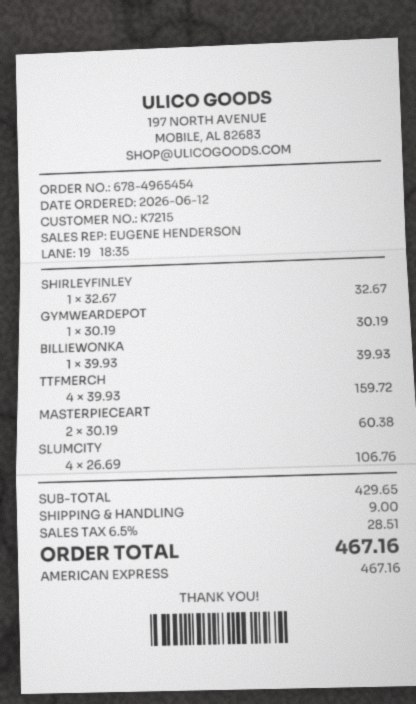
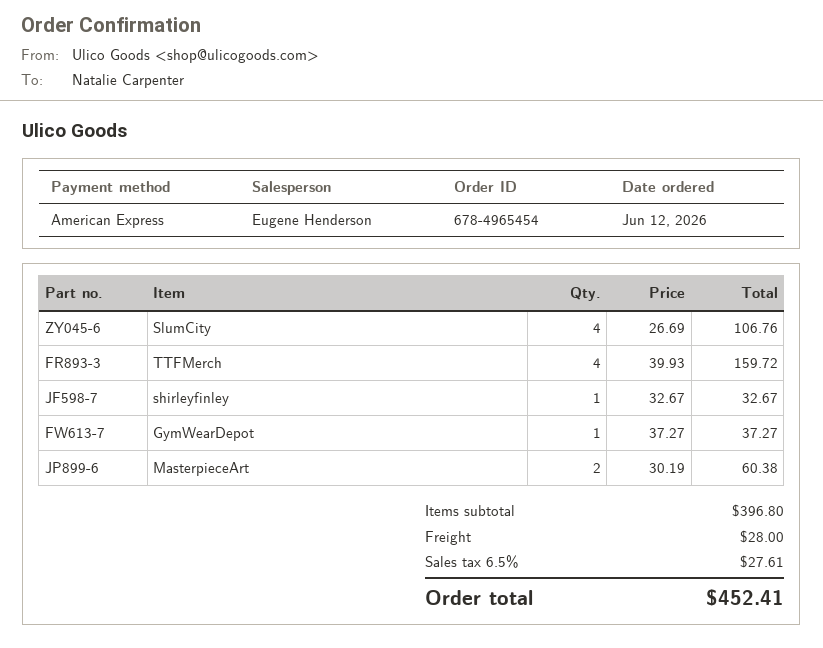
GYMWEARDEPOT: 1 x 30.19 = 30.19 -> 1 x 37.27 = 37.27
BILLIEWONKA: 1 x 39.93 = 39.93 -> none
subtotal: 429.65 -> 396.80
shipping: 9.00 -> 28.00
tax: 6.5% = 28.51 -> 6.5% = 27.61
total: 467.16 -> 452.41

